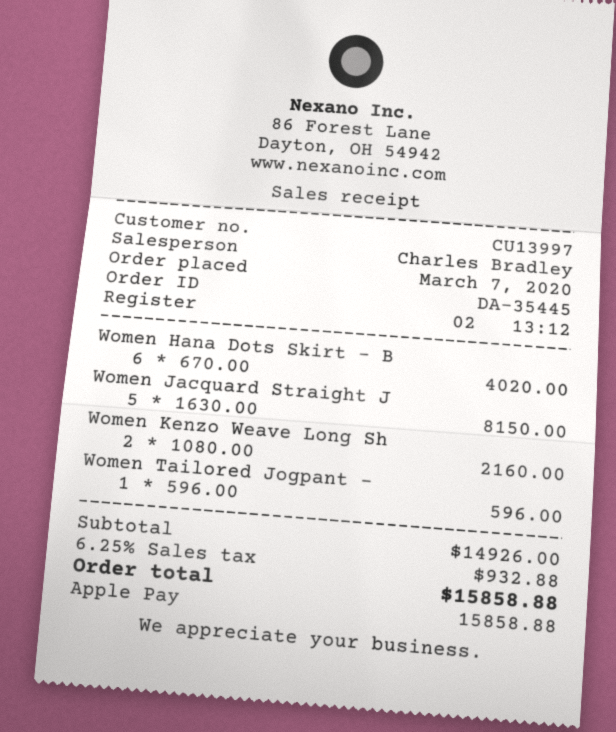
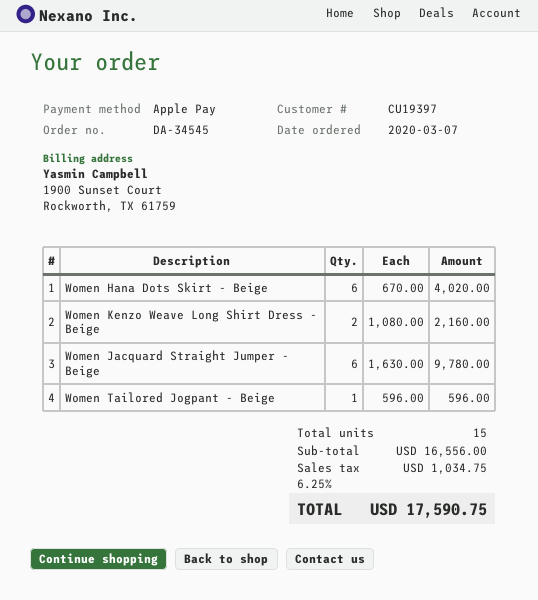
order number: DA-35445 -> DA-34545
customer number: CU13997 -> CU19397
Women Jacquard Straight J: 5 x 1630.00 = 8150.00 -> 6 x 1630.00 = 9780.00
subtotal: 14926.00 -> 16556.00
tax: 6.25% = 932.88 -> 6.25% = 1034.75
total: 15858.88 -> 17590.75

